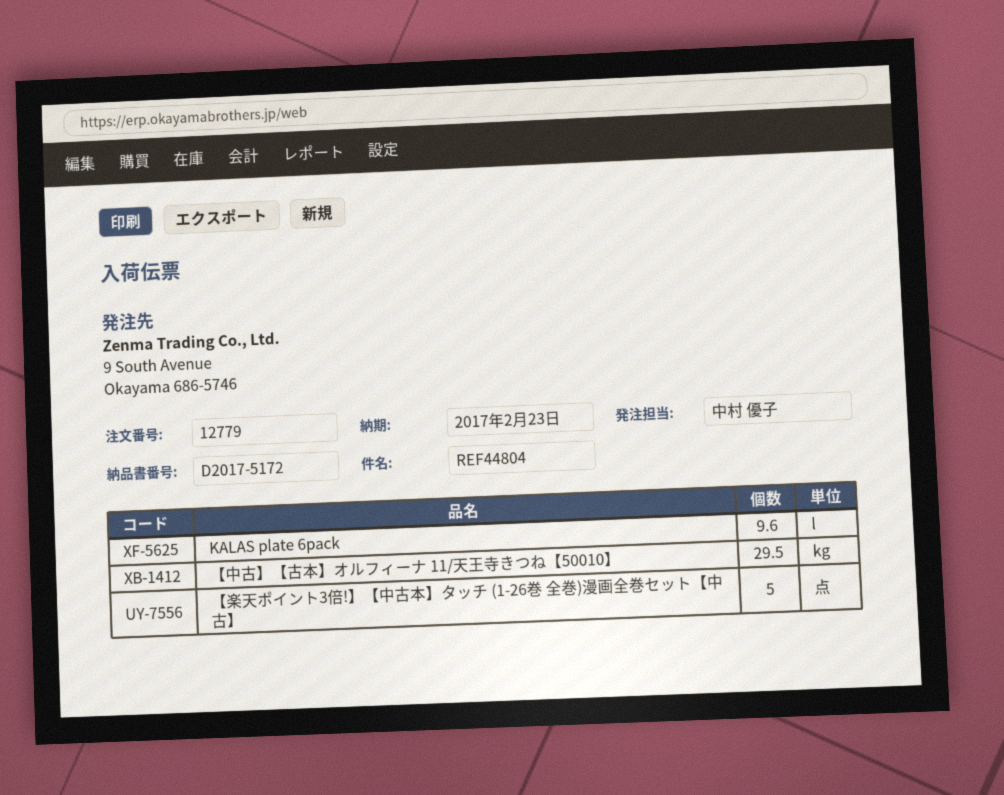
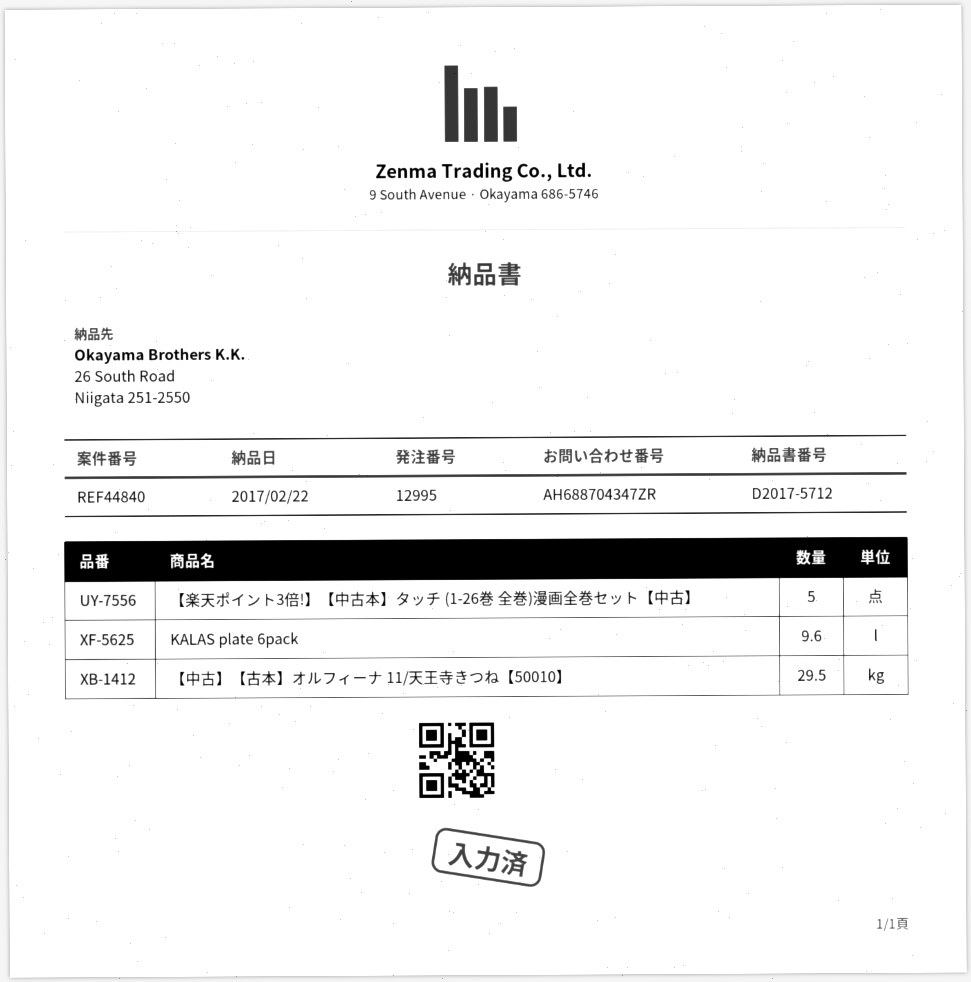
order number: 12779 -> 12995
delivery note number: D2017-5172 -> D2017-5712
delivery date: 2017-02-23 -> 2017-02-22
reference: REF44804 -> REF44840

